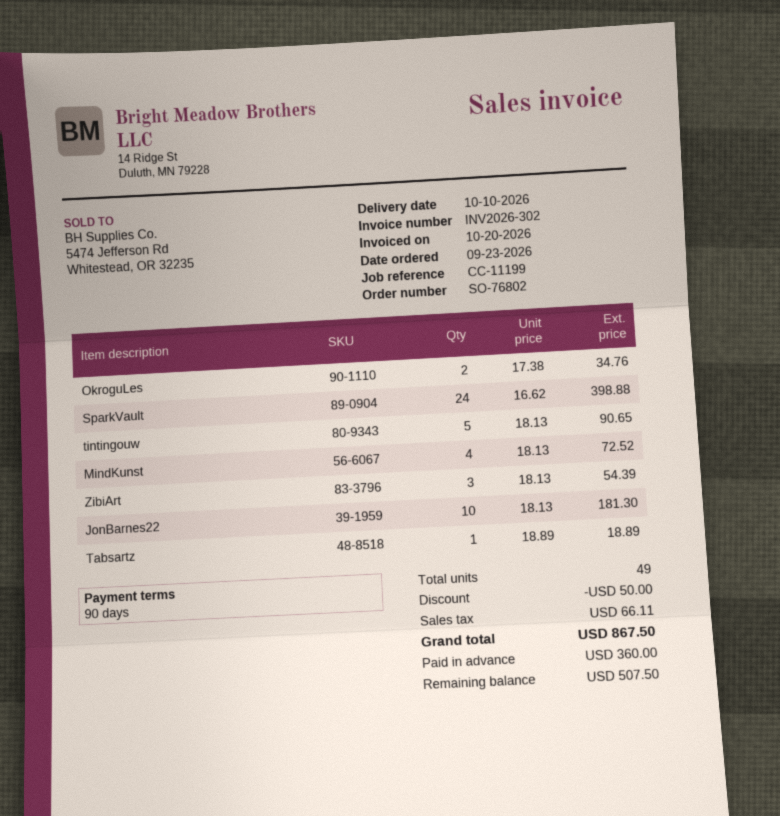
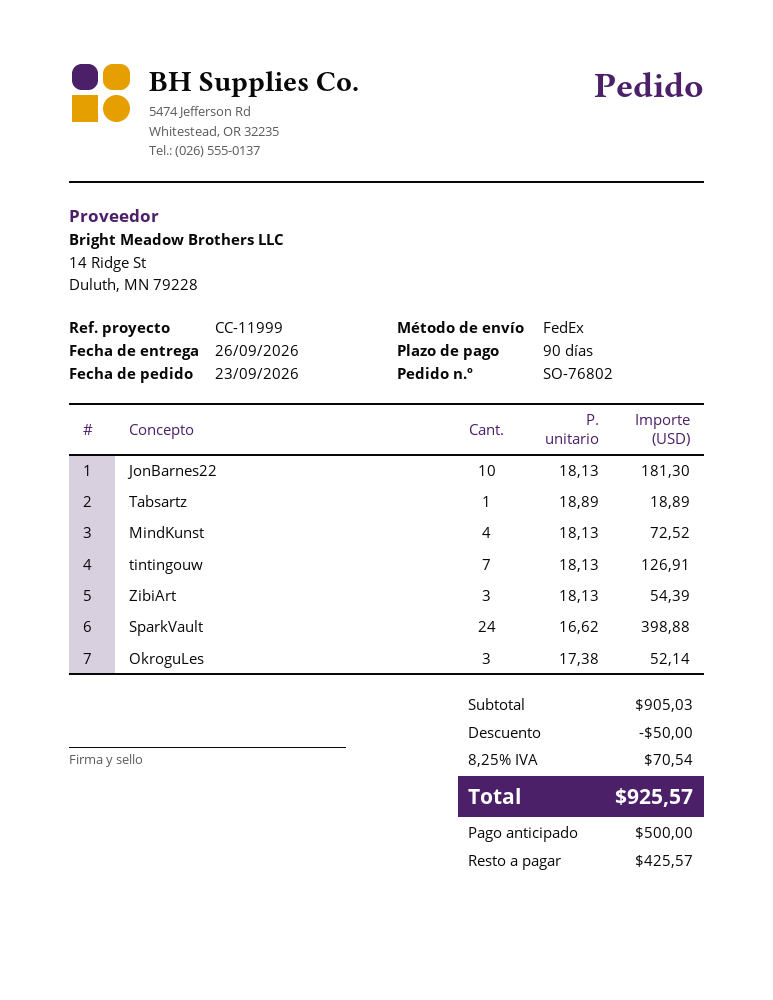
delivery date: 2026-10-10 -> 2026-09-26
reference: CC-11199 -> CC-11999
OkroguLes: 2 x 17.38 = 34.76 -> 3 x 17.38 = 52.14
tintingouw: 5 x 18.13 = 90.65 -> 7 x 18.13 = 126.91
tax: 66.11 -> 70.54
total: 867.50 -> 925.57
deposit: 360.00 -> 500.00
balance: 507.50 -> 425.57

